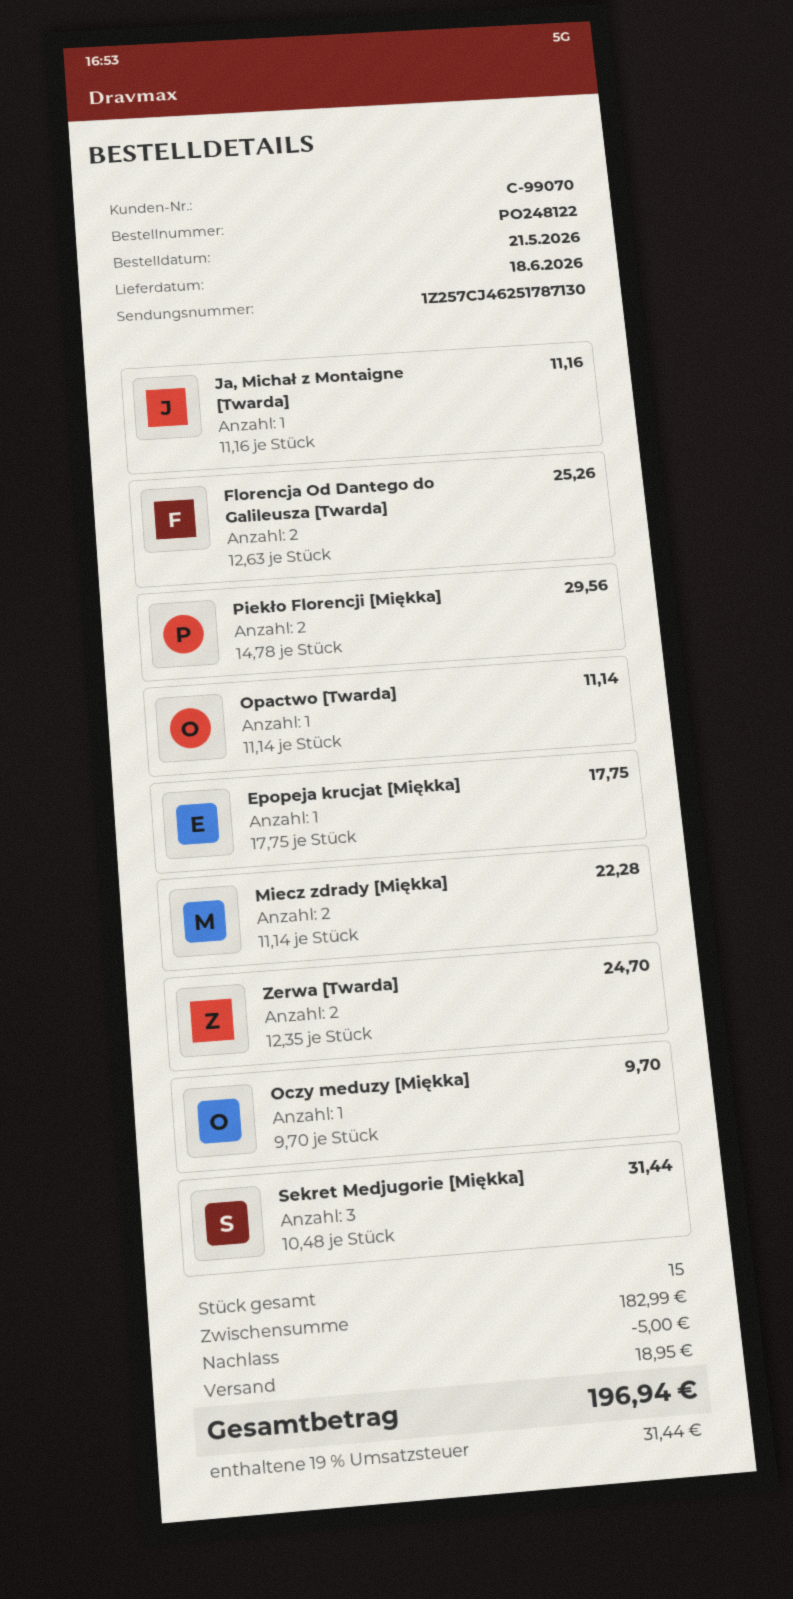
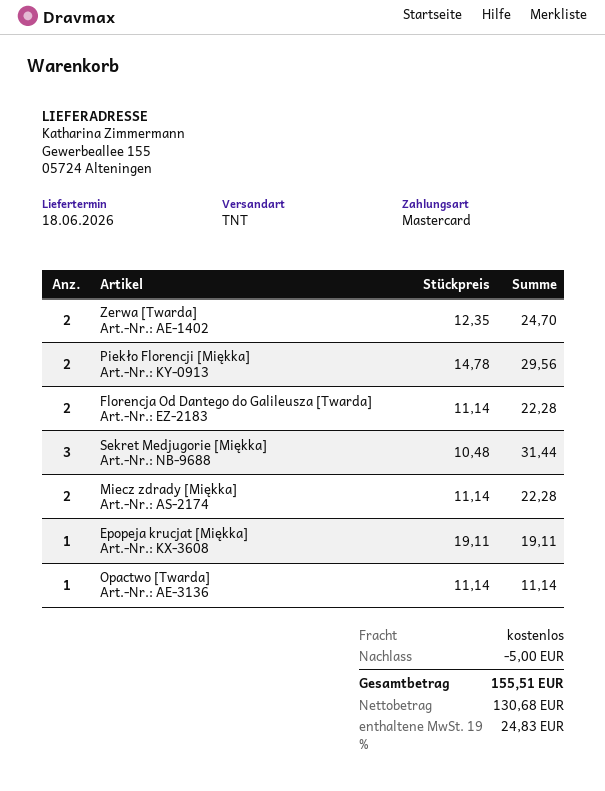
Ja, Michał z Montaigne [Twarda]: 1 x 11.16 = 11.16 -> none
Florencja Od Dantego do Galileusza [Twarda]: 2 x 12.63 = 25.26 -> 2 x 11.14 = 22.28
Epopeja krucjat [Miękka]: 1 x 17.75 = 17.75 -> 1 x 19.11 = 19.11
Oczy meduzy [Miękka]: 1 x 9.70 = 9.70 -> none
shipping: 18.95 -> 0.00
tax: 19% = 31.44 -> 19% = 24.83
total: 196.94 -> 155.51

